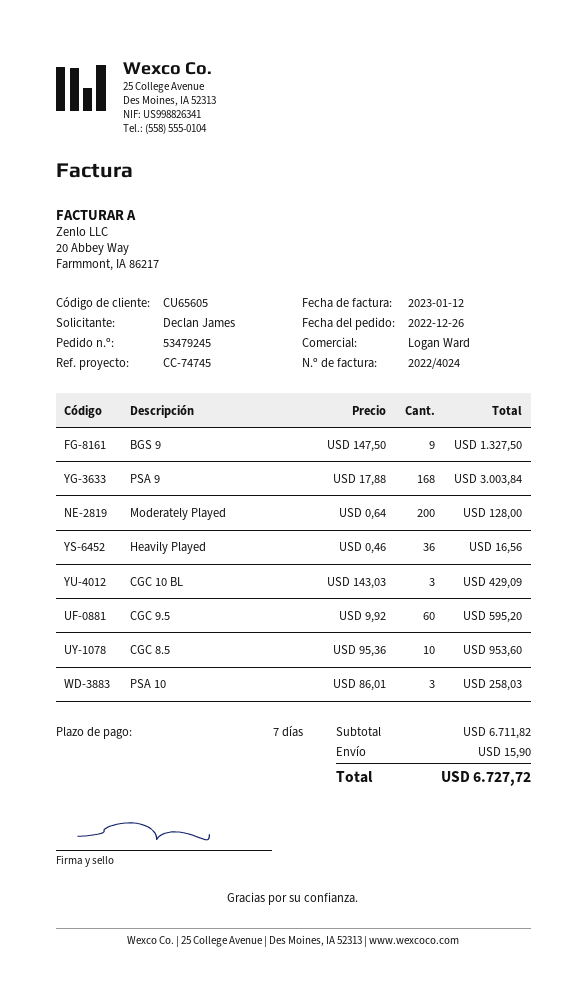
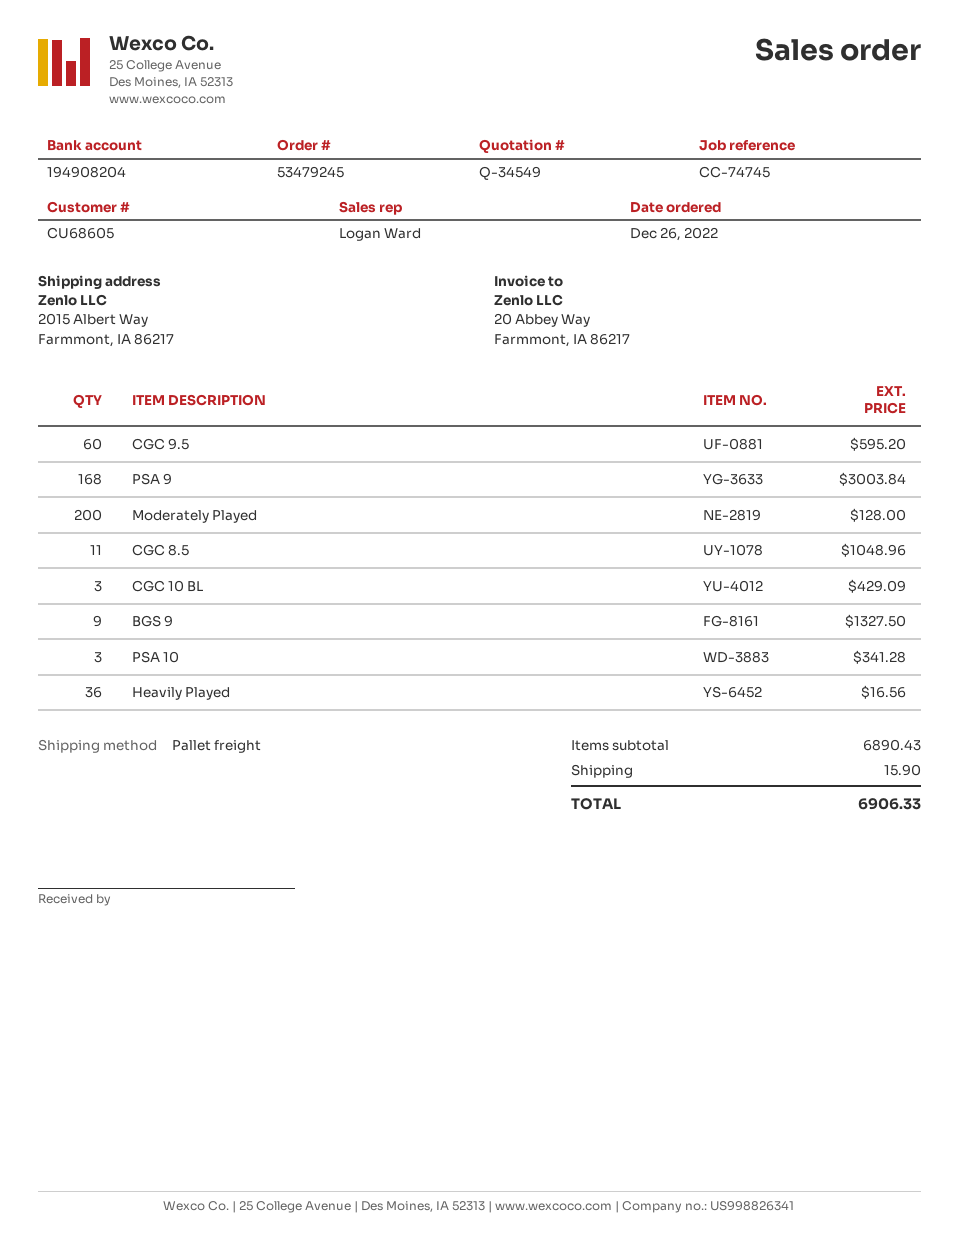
customer number: CU65605 -> CU68605
CGC 8.5: 10 for 953.60 -> 11 for 1048.96
PSA 10: 3 for 258.03 -> 3 for 341.28
subtotal: 6711.82 -> 6890.43
total: 6727.72 -> 6906.33

